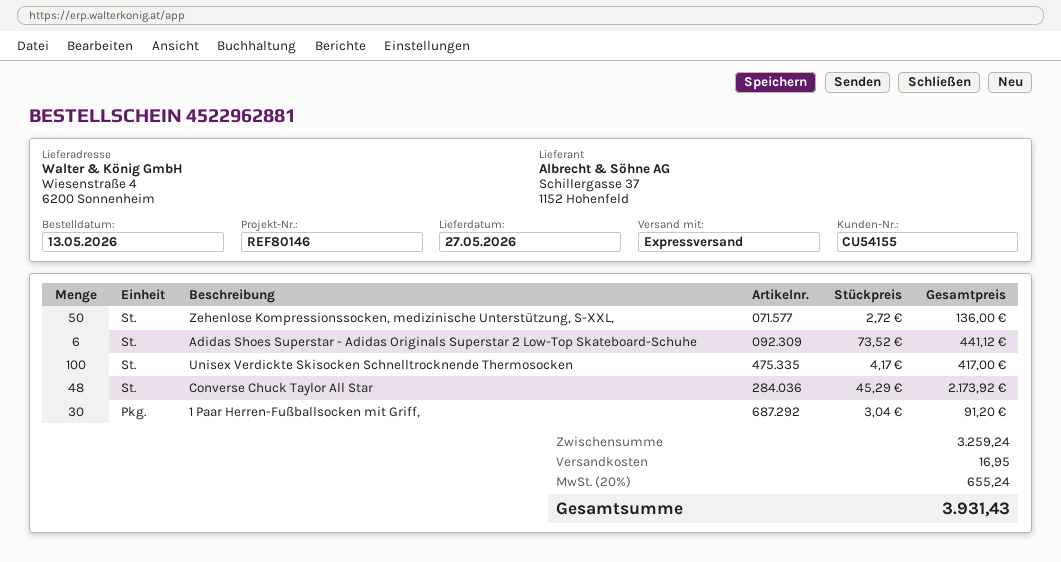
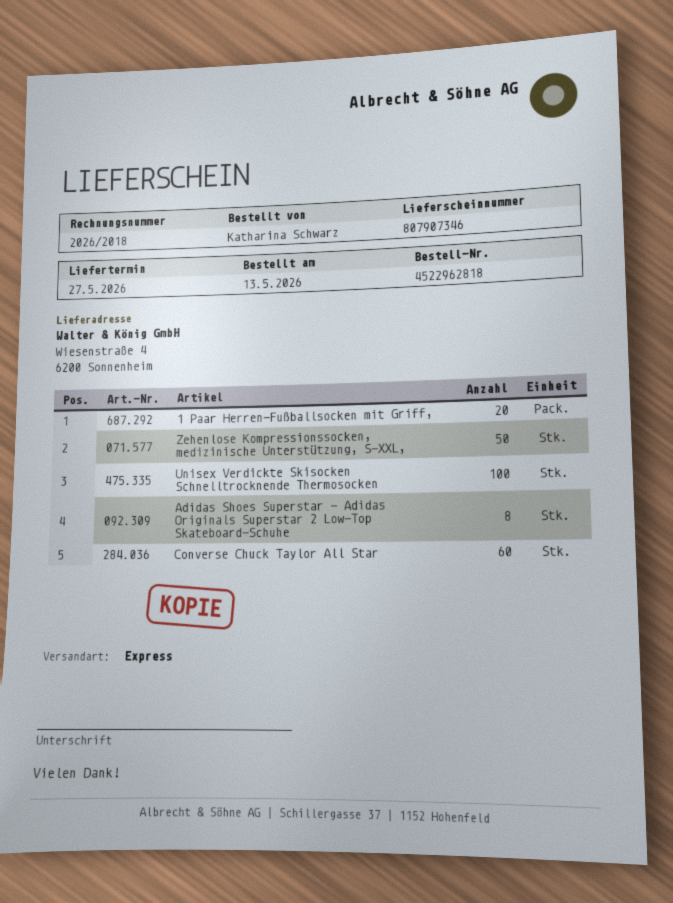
order number: 4522962881 -> 4522962818
Adidas Shoes Superstar - Adidas Originals Superstar 2 Low-Top Skateboard-Schuhe: 6 -> 8
Converse Chuck Taylor All Star: 48 -> 60
1 Paar Herren-Fußballsocken mit Griff,: 30 -> 20

